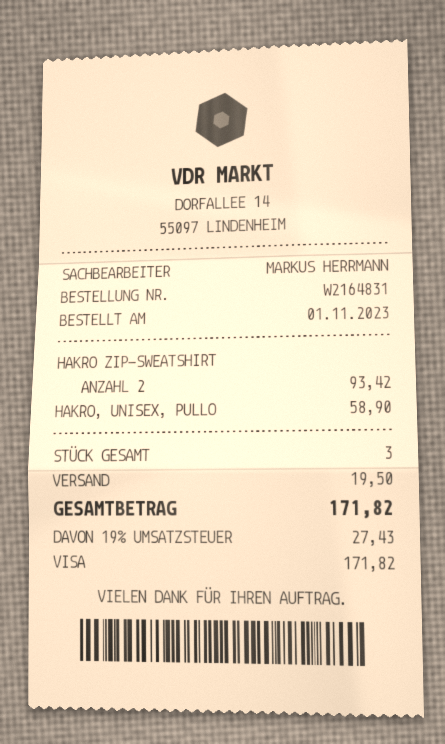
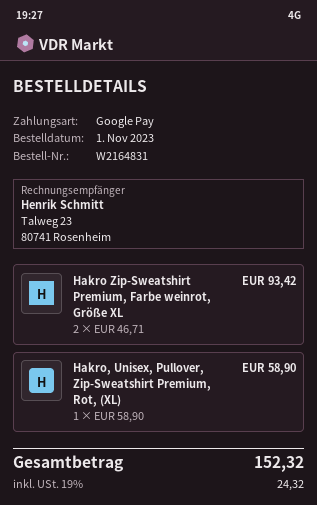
payment method: Visa -> Google Pay
shipping: 19.50 -> none
tax: 19% = 27.43 -> 19% = 24.32
total: 171.82 -> 152.32

